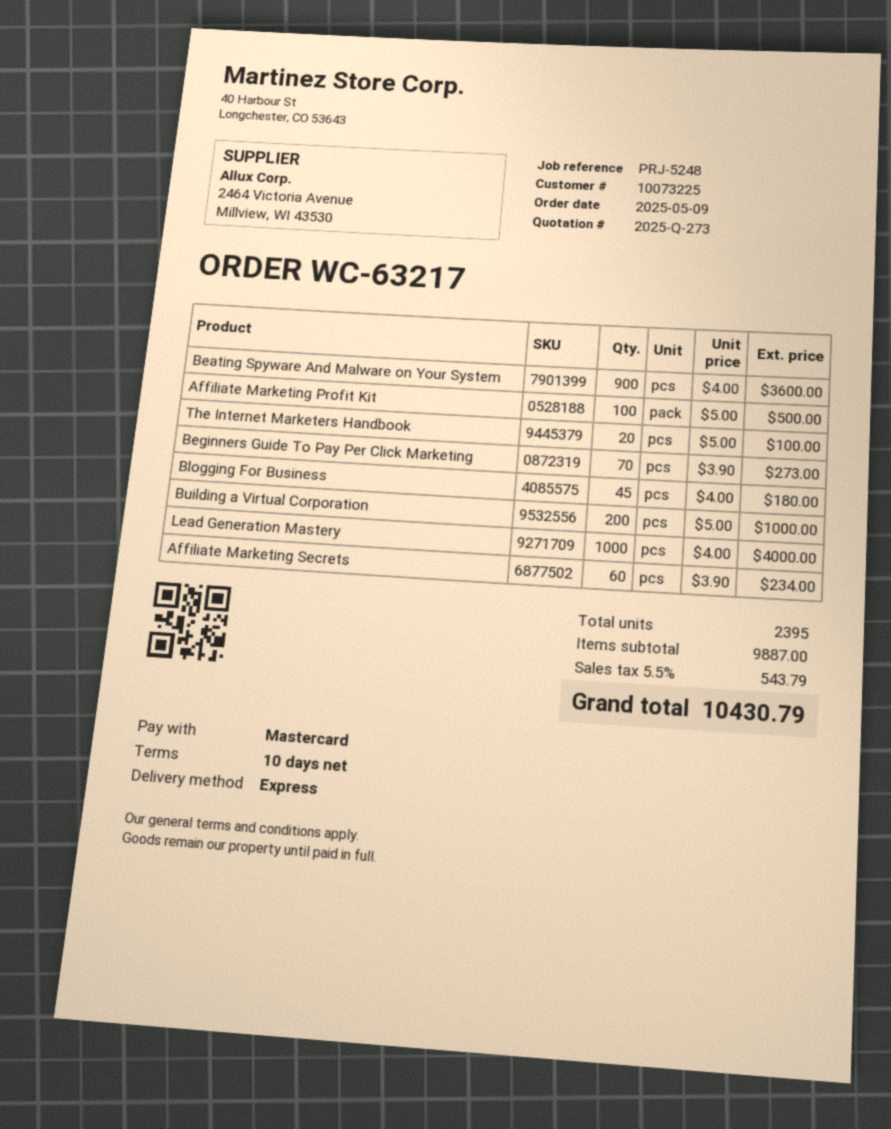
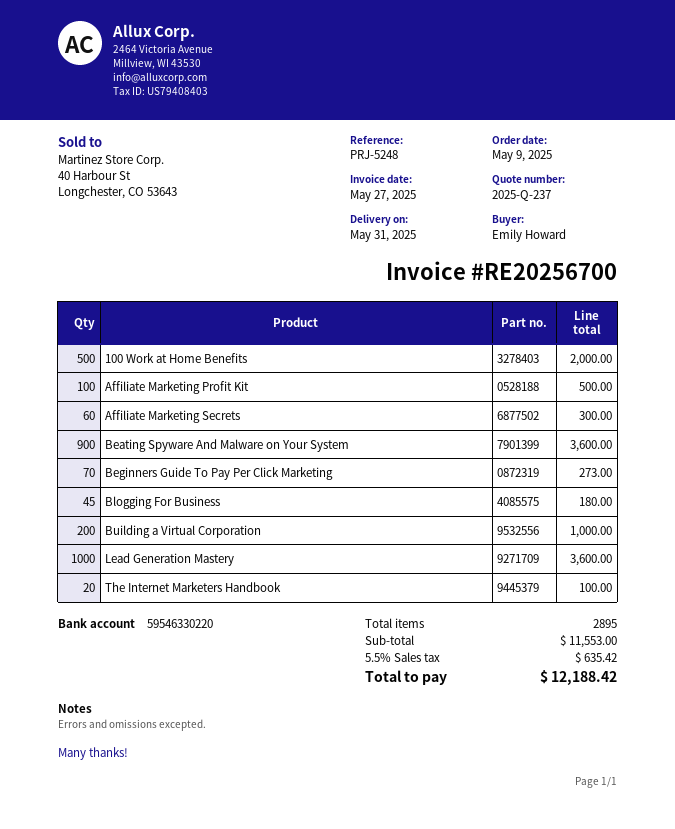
quote number: 2025-Q-273 -> 2025-Q-237
Lead Generation Mastery: 1000 for 4000.00 -> 1000 for 3600.00
Affiliate Marketing Secrets: 60 for 234.00 -> 60 for 300.00
100 Work at Home Benefits: none -> 500 for 2000.00
total quantity: 2395 -> 2895
subtotal: 9887.00 -> 11553.00
tax: 5.5% = 543.79 -> 5.5% = 635.42
total: 10430.79 -> 12188.42

